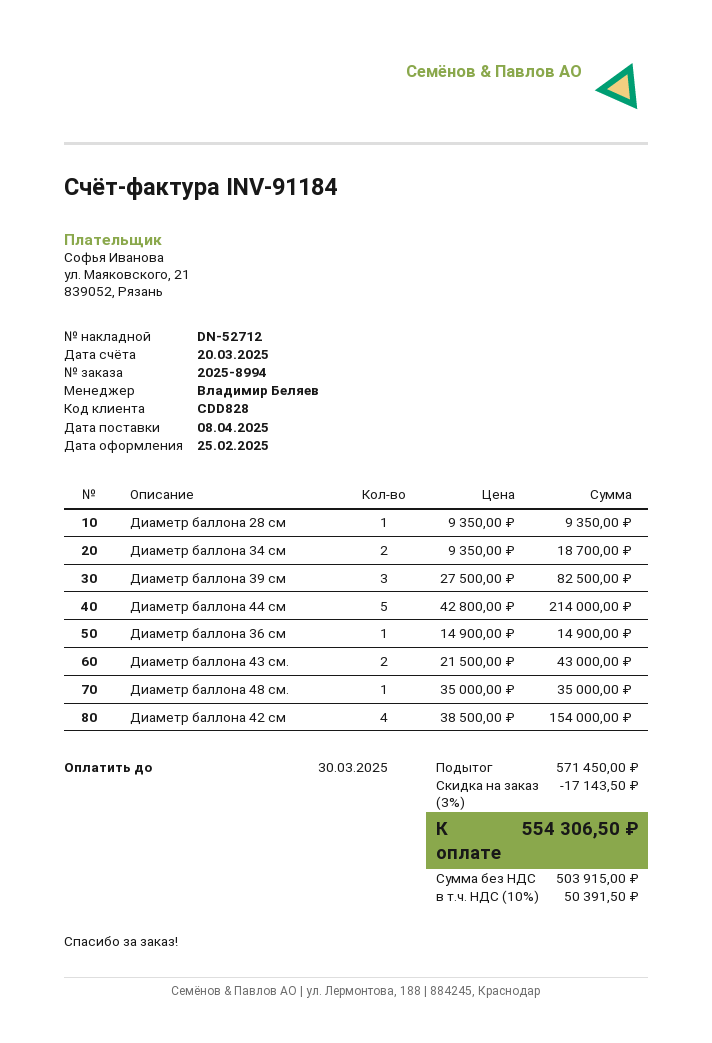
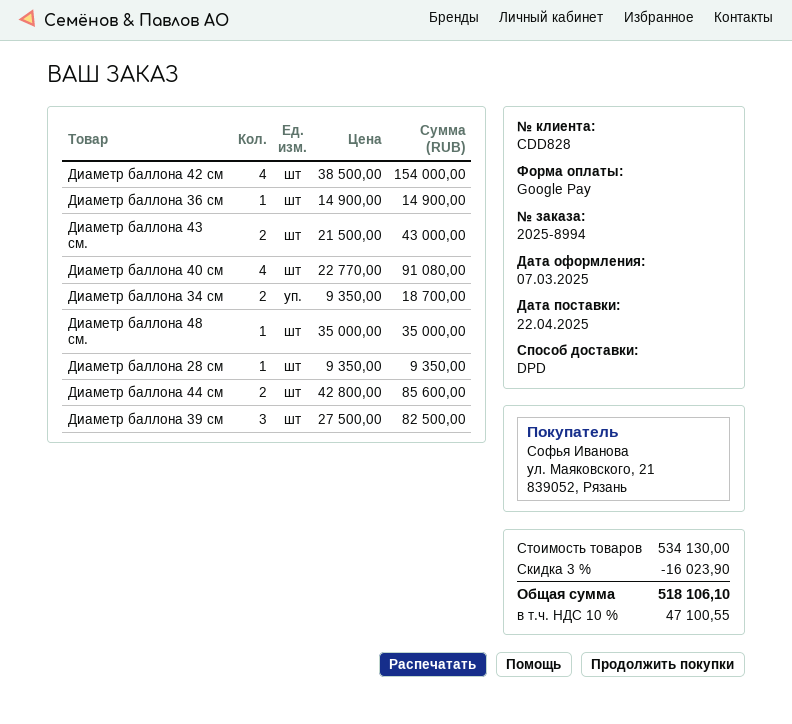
order date: 2025-02-25 -> 2025-03-07
delivery date: 2025-04-08 -> 2025-04-22
Диаметр баллона 44 см: 5 x 42800.00 = 214000.00 -> 2 x 42800.00 = 85600.00
Диаметр баллона 40 см: none -> 4 x 22770.00 = 91080.00
subtotal: 571450.00 -> 534130.00
discount: 3% = 17143.50 -> 3% = 16023.90
tax: 10% = 50391.50 -> 10% = 47100.55
total: 554306.50 -> 518106.10

